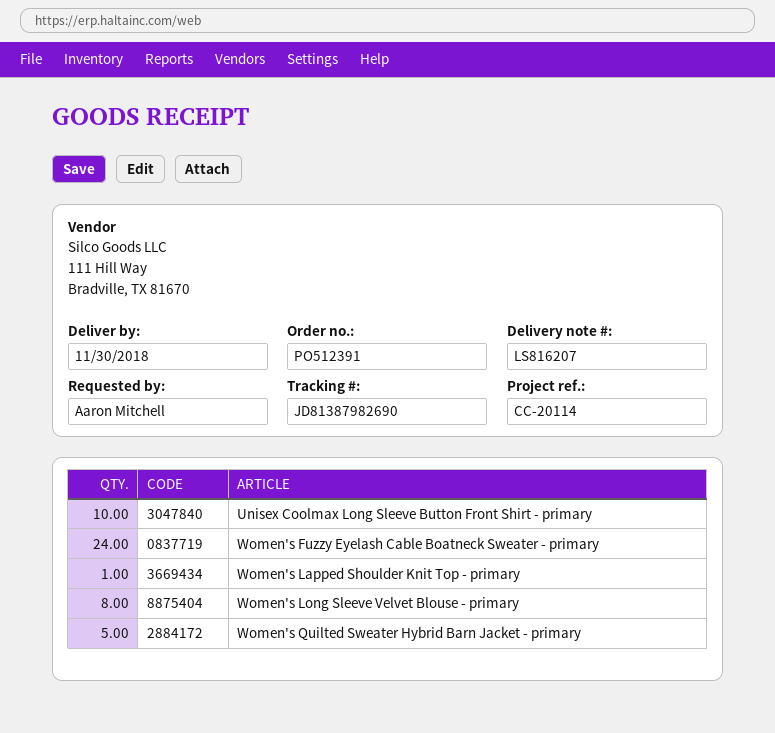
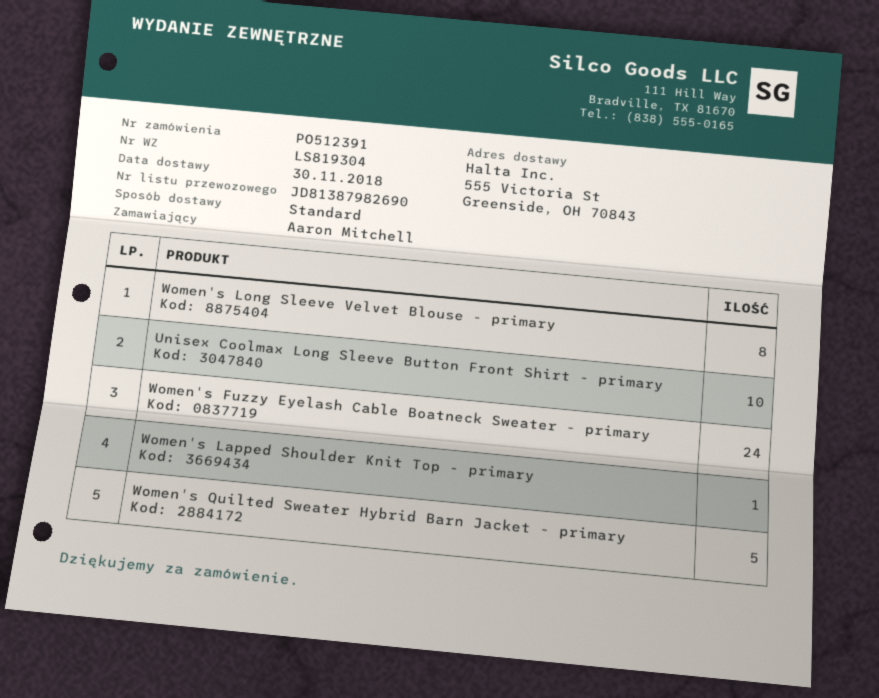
delivery note number: LS816207 -> LS819304

